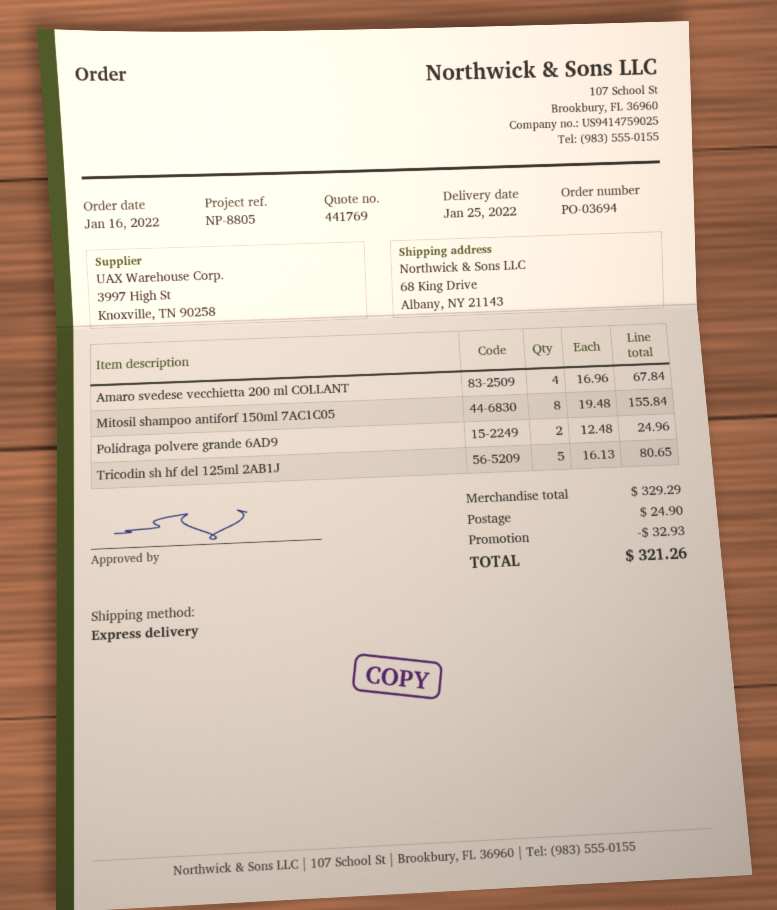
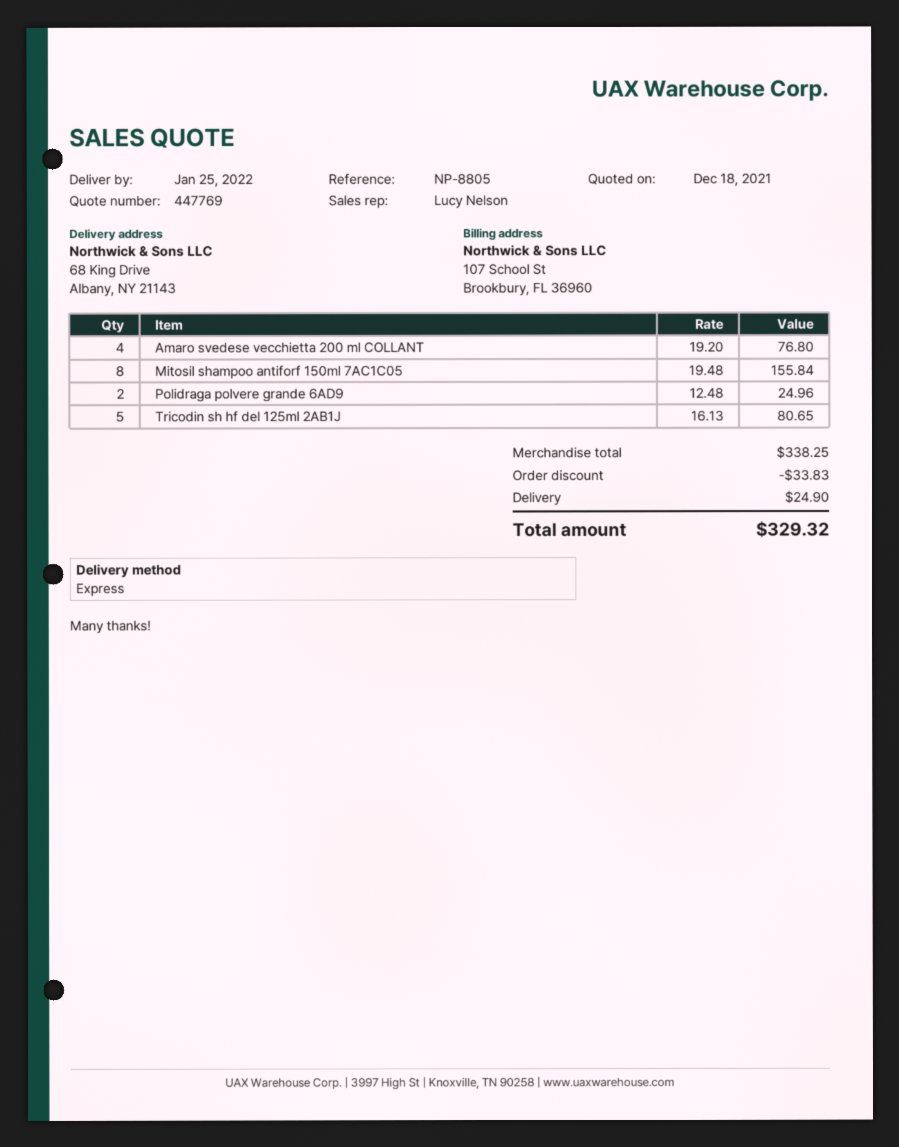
quote number: 441769 -> 447769
Amaro svedese vecchietta 200 ml COLLANT: 4 x 16.96 = 67.84 -> 4 x 19.20 = 76.80
subtotal: 329.29 -> 338.25
discount: 32.93 -> 33.83
total: 321.26 -> 329.32

